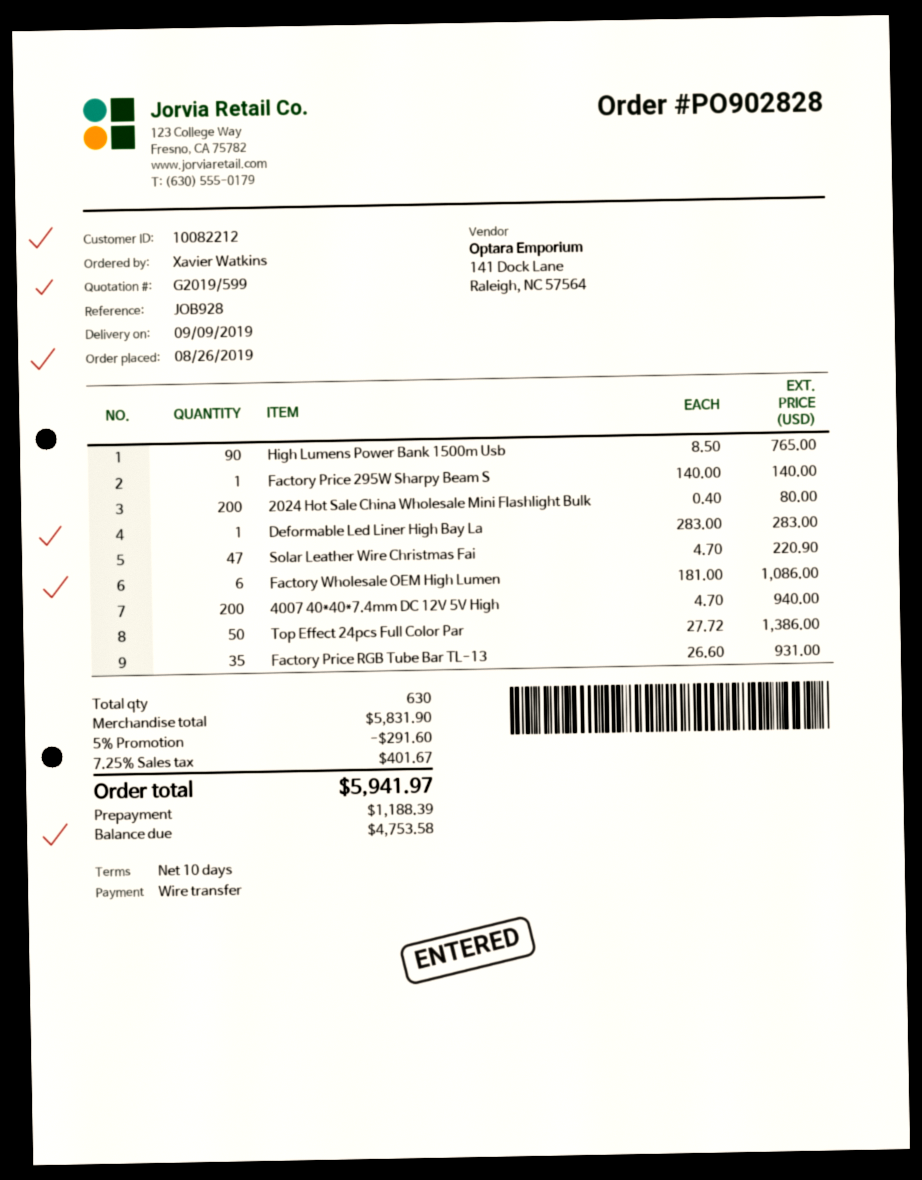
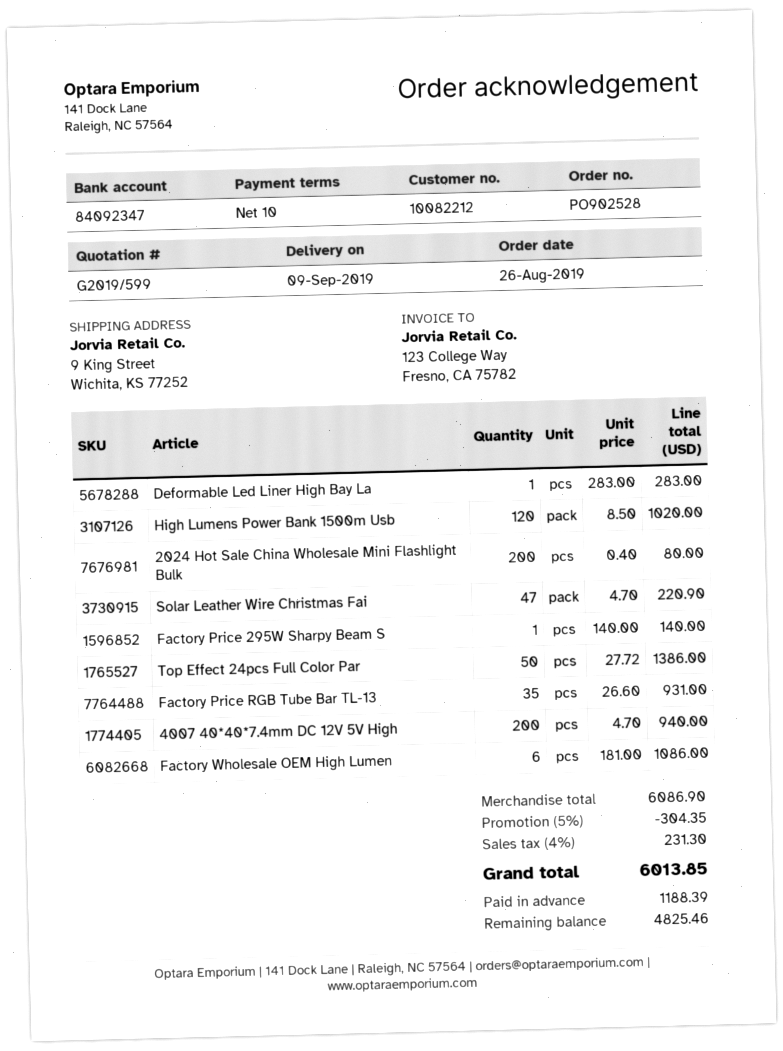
order number: PO902828 -> PO902528
High Lumens Power Bank 1500m Usb: 90 x 8.50 = 765.00 -> 120 x 8.50 = 1020.00
subtotal: 5831.90 -> 6086.90
discount: 5% = 291.60 -> 5% = 304.35
tax: 7.25% = 401.67 -> 4% = 231.30
total: 5941.97 -> 6013.85
balance: 4753.58 -> 4825.46

